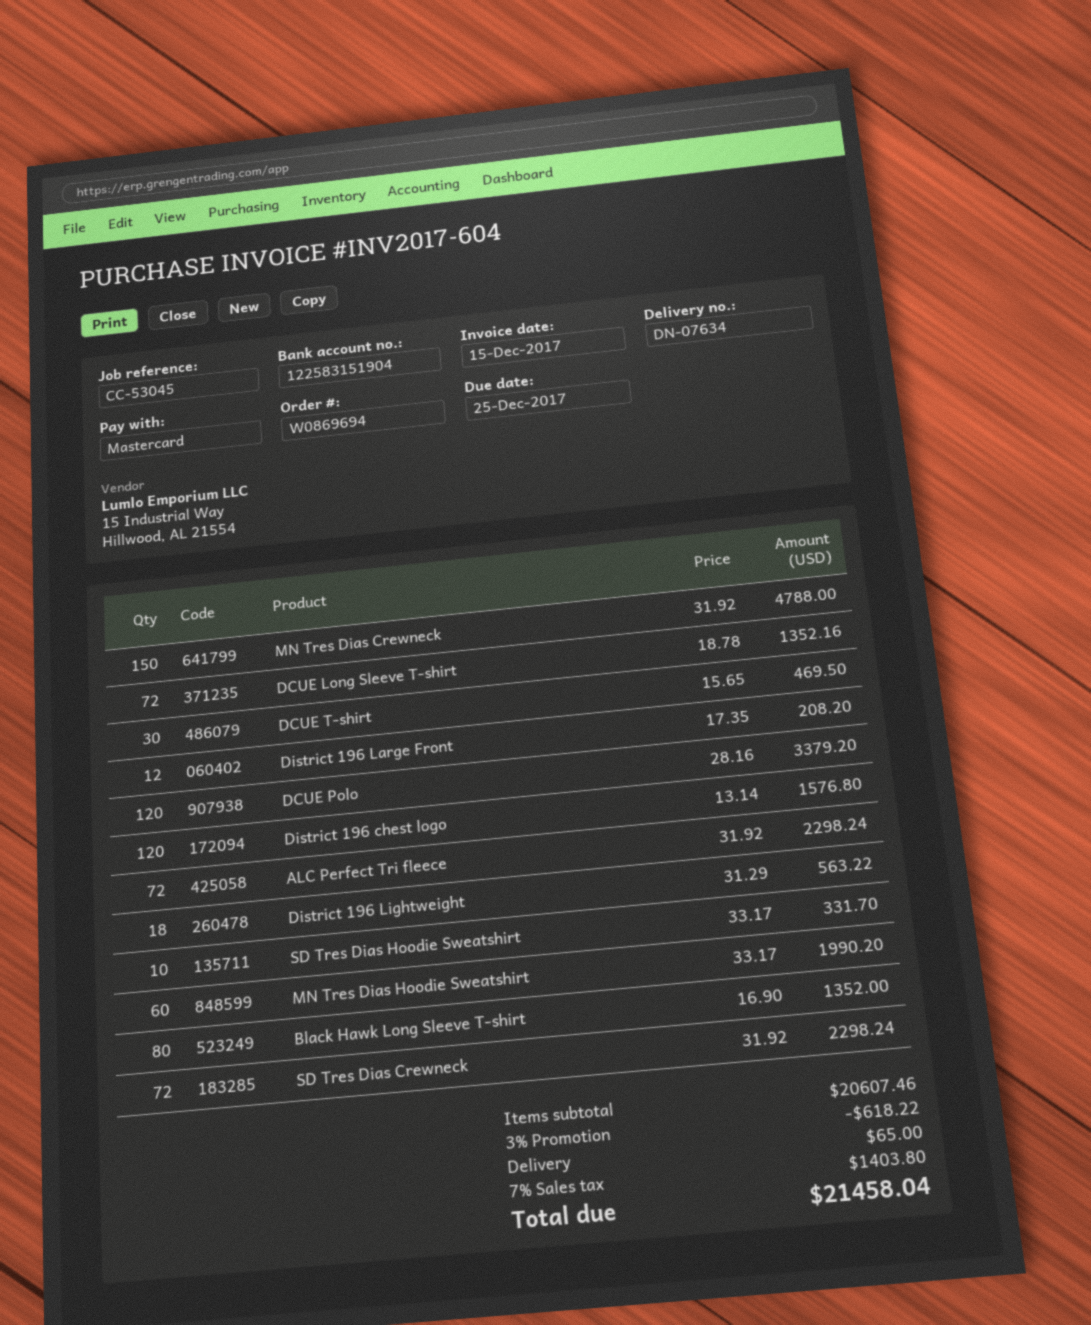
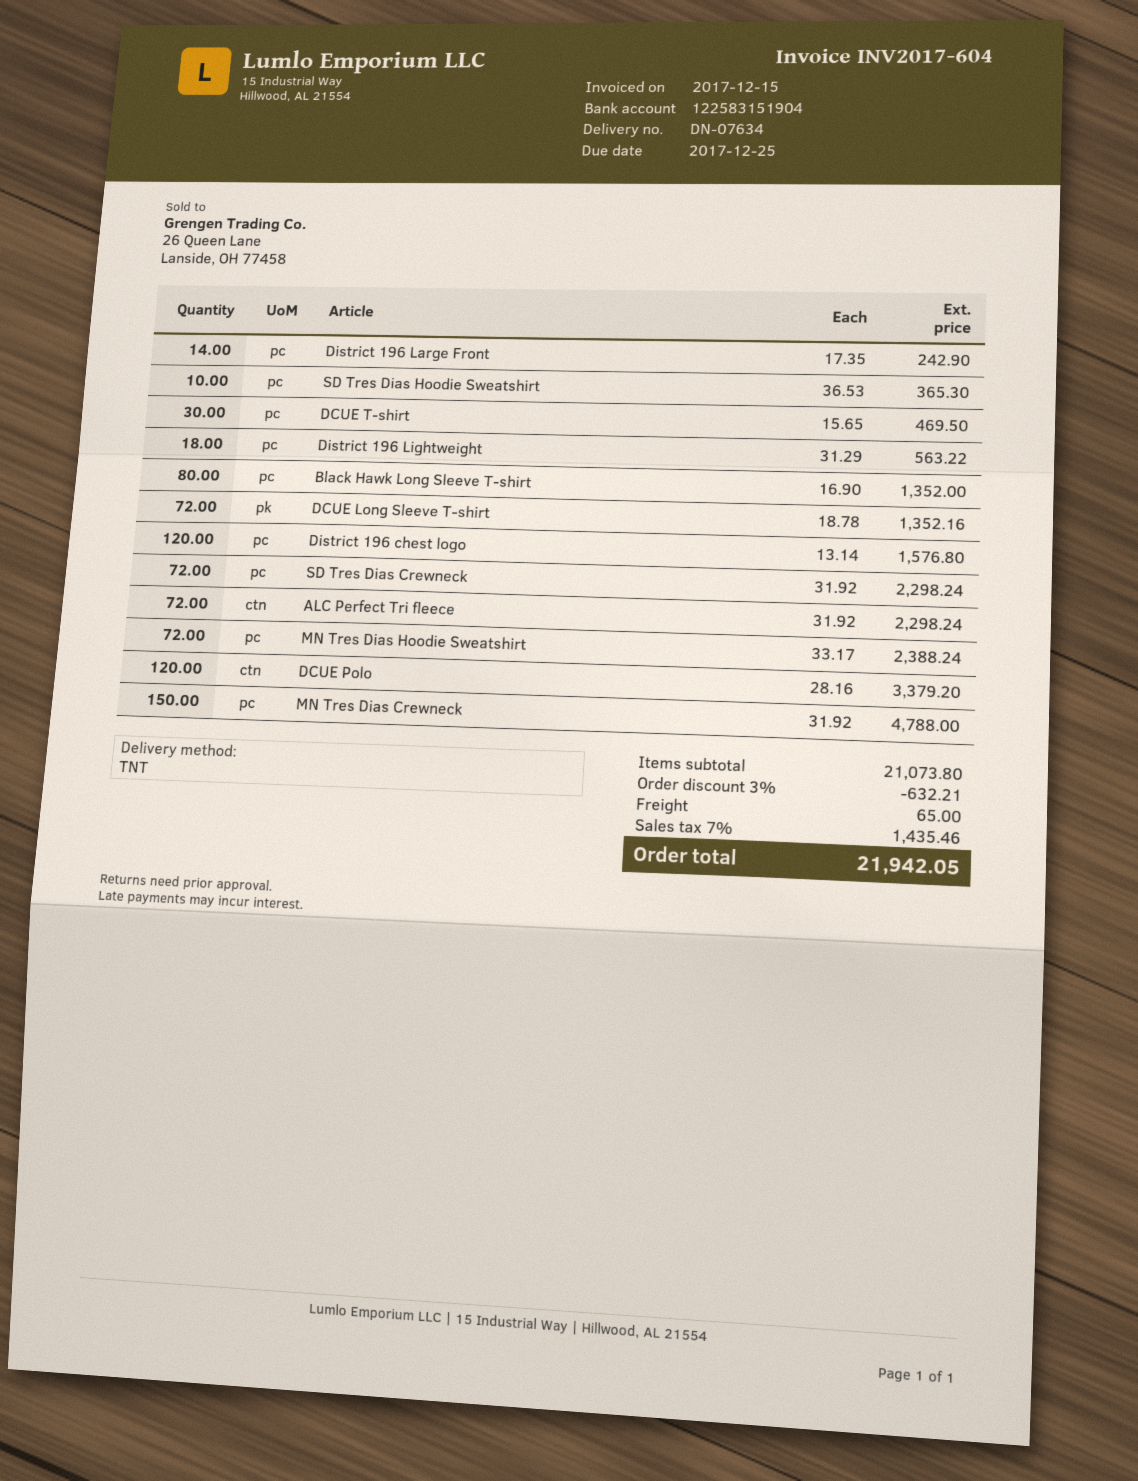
District 196 Large Front: 12 x 17.35 = 208.20 -> 14 x 17.35 = 242.90
SD Tres Dias Hoodie Sweatshirt: 10 x 33.17 = 331.70 -> 10 x 36.53 = 365.30
MN Tres Dias Hoodie Sweatshirt: 60 x 33.17 = 1990.20 -> 72 x 33.17 = 2388.24
subtotal: 20607.46 -> 21073.80
discount: 3% = 618.22 -> 3% = 632.21
tax: 7% = 1403.80 -> 7% = 1435.46
total: 21458.04 -> 21942.05

